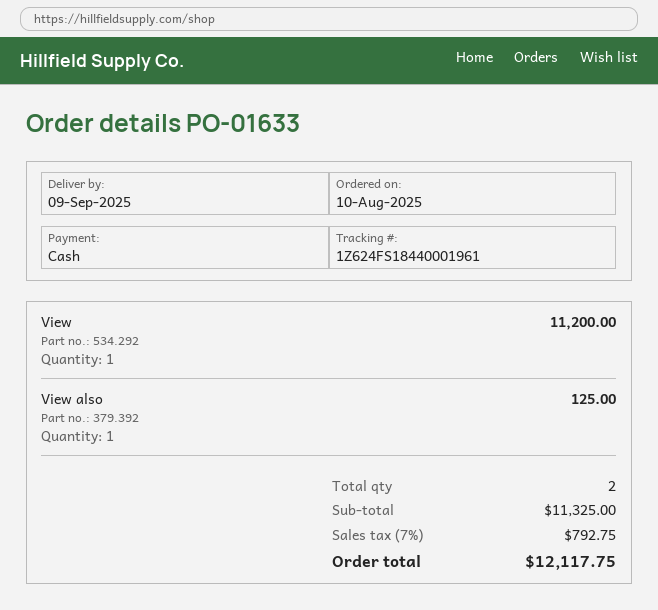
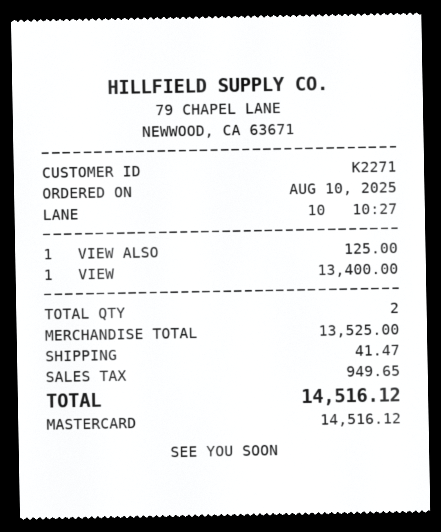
payment method: cash -> Mastercard
View: 1 for 11200.00 -> 1 for 13400.00
subtotal: 11325.00 -> 13525.00
shipping: none -> 41.47
tax: 792.75 -> 949.65
total: 12117.75 -> 14516.12

